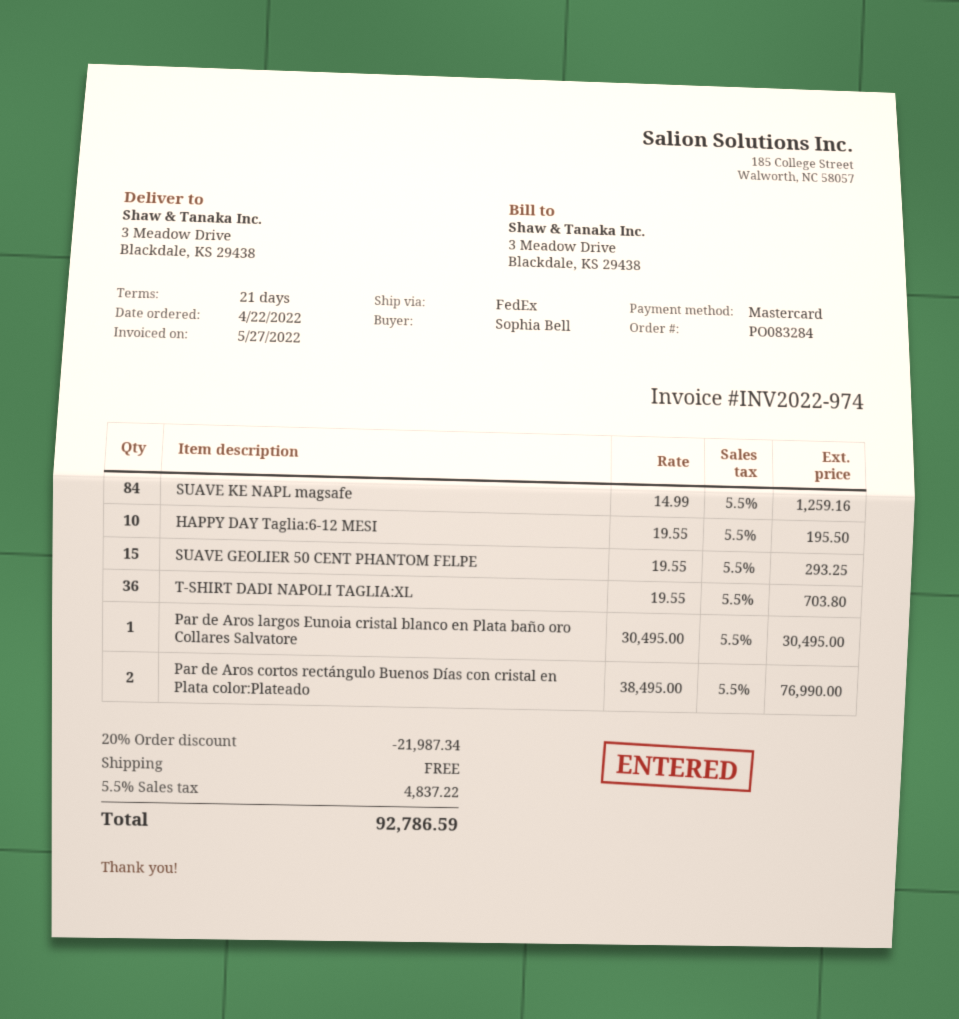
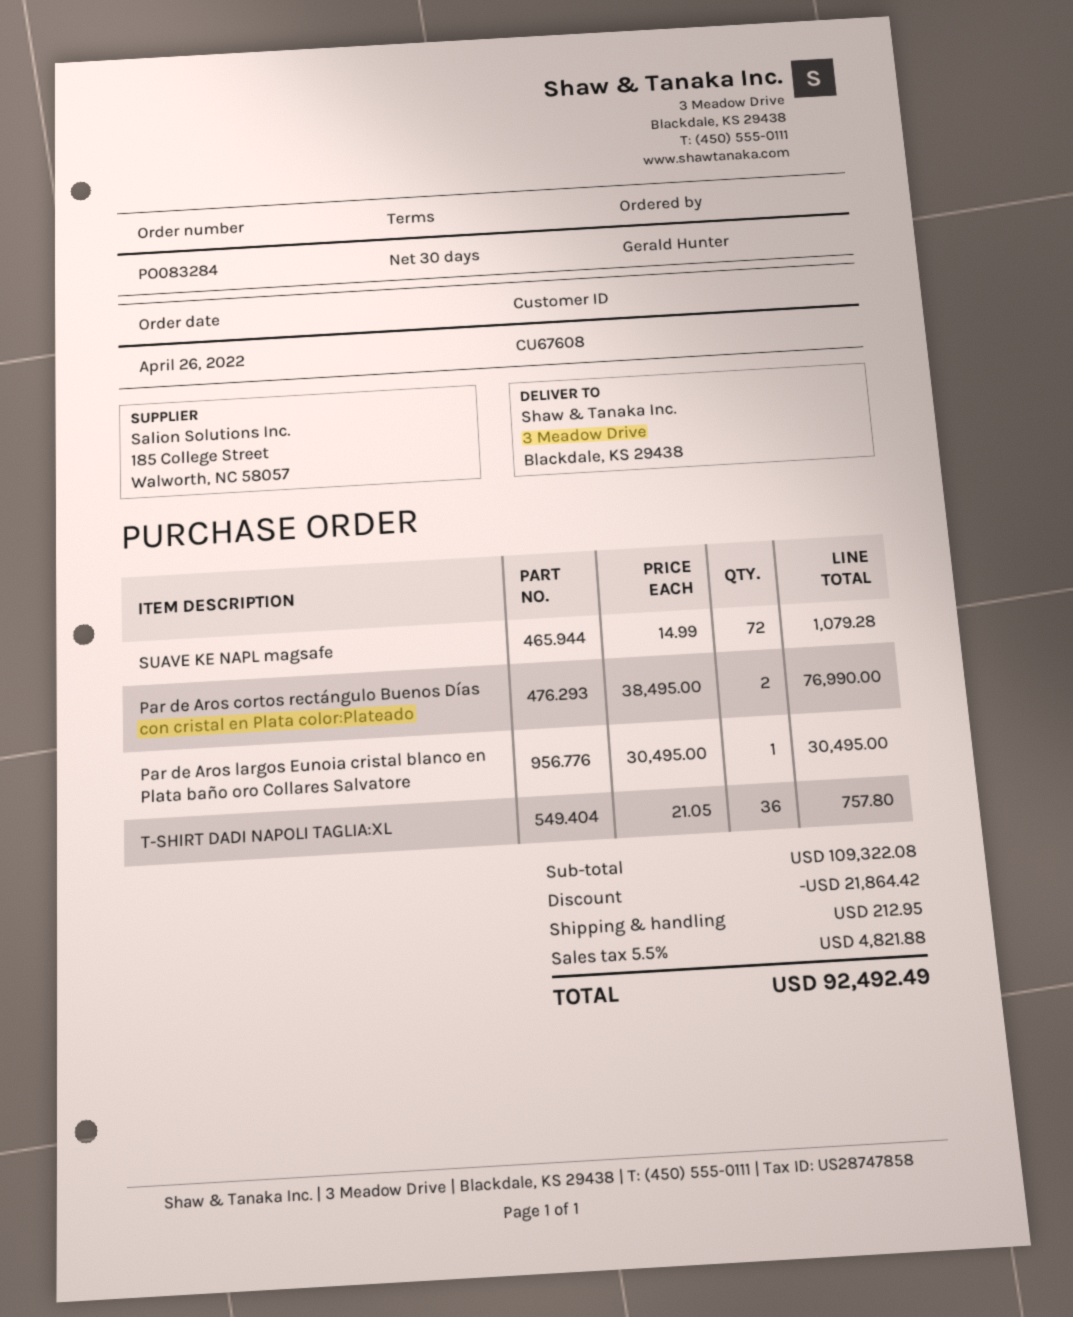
order date: 2022-04-22 -> 2022-04-26
payment terms: 21 days -> 30 days
ordered by: Sophia Bell -> Gerald Hunter
SUAVE KE NAPL magsafe: 84 x 14.99 = 1259.16 -> 72 x 14.99 = 1079.28
HAPPY DAY Taglia:6-12 MESI: 10 x 19.55 = 195.50 -> none
SUAVE GEOLIER 50 CENT PHANTOM FELPE: 15 x 19.55 = 293.25 -> none
T-SHIRT DADI NAPOLI TAGLIA:XL: 36 x 19.55 = 703.80 -> 36 x 21.05 = 757.80
discount: 21987.34 -> 21864.42
shipping: 0.00 -> 212.95
tax: 5.5% = 4837.22 -> 5.5% = 4821.88
total: 92786.59 -> 92492.49

